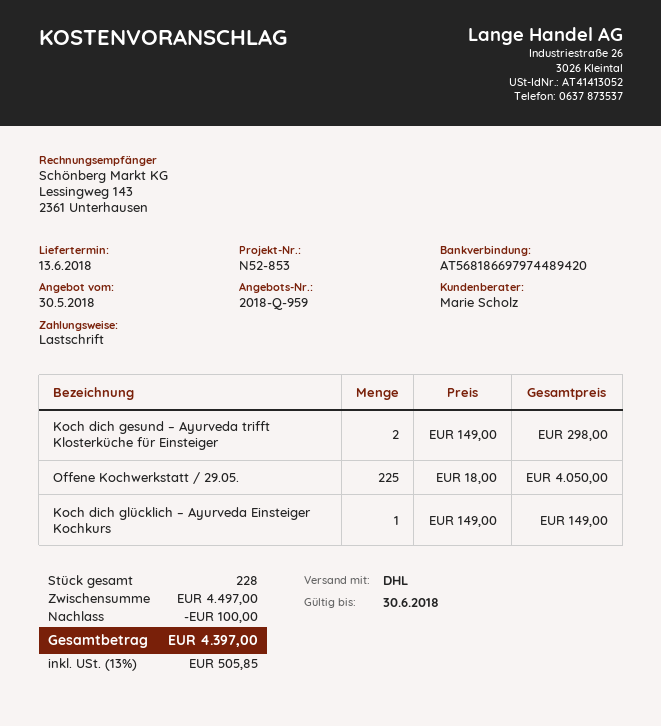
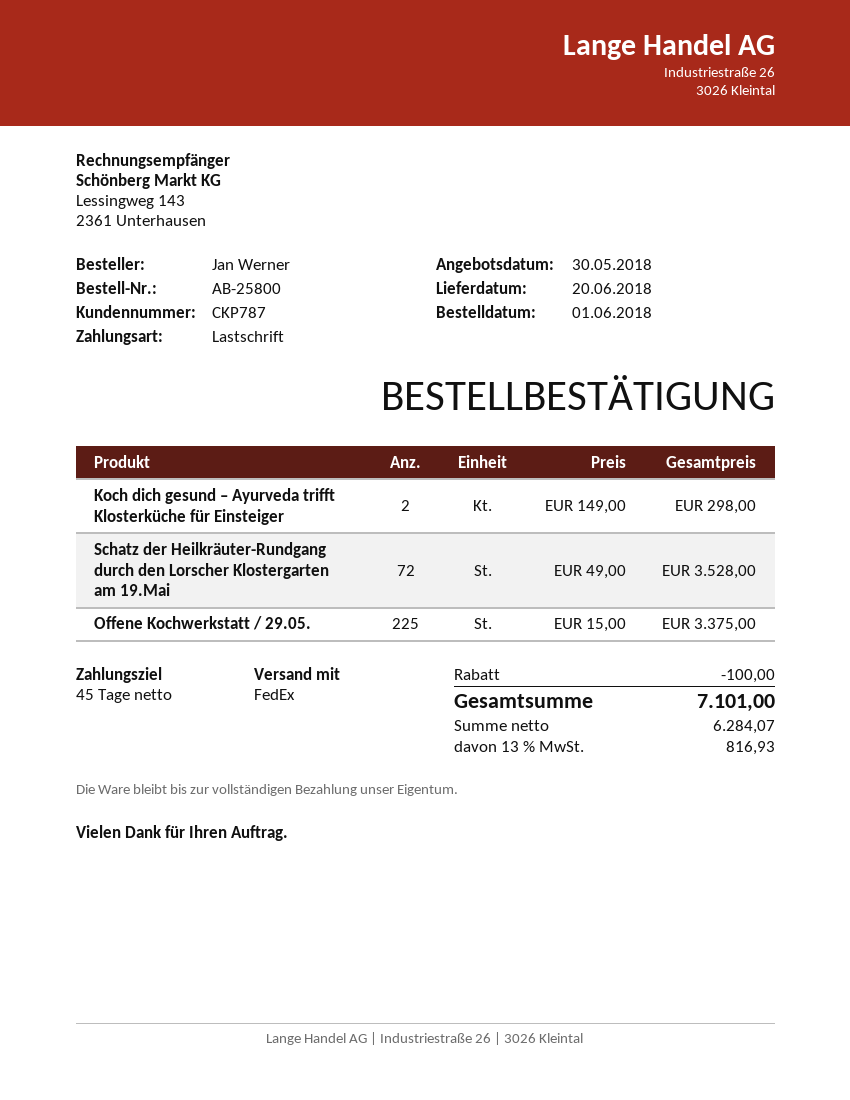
delivery date: 2018-06-13 -> 2018-06-20
shipping method: DHL -> FedEx
Offene Kochwerkstatt / 29.05.: 225 x 18.00 = 4050.00 -> 225 x 15.00 = 3375.00
Koch dich glücklich – Ayurveda Einsteiger Kochkurs: 1 x 149.00 = 149.00 -> none
Schatz der Heilkräuter-Rundgang durch den Lorscher Klostergarten am 19.Mai: none -> 72 x 49.00 = 3528.00
tax: 13% = 505.85 -> 13% = 816.93
total: 4397.00 -> 7101.00

